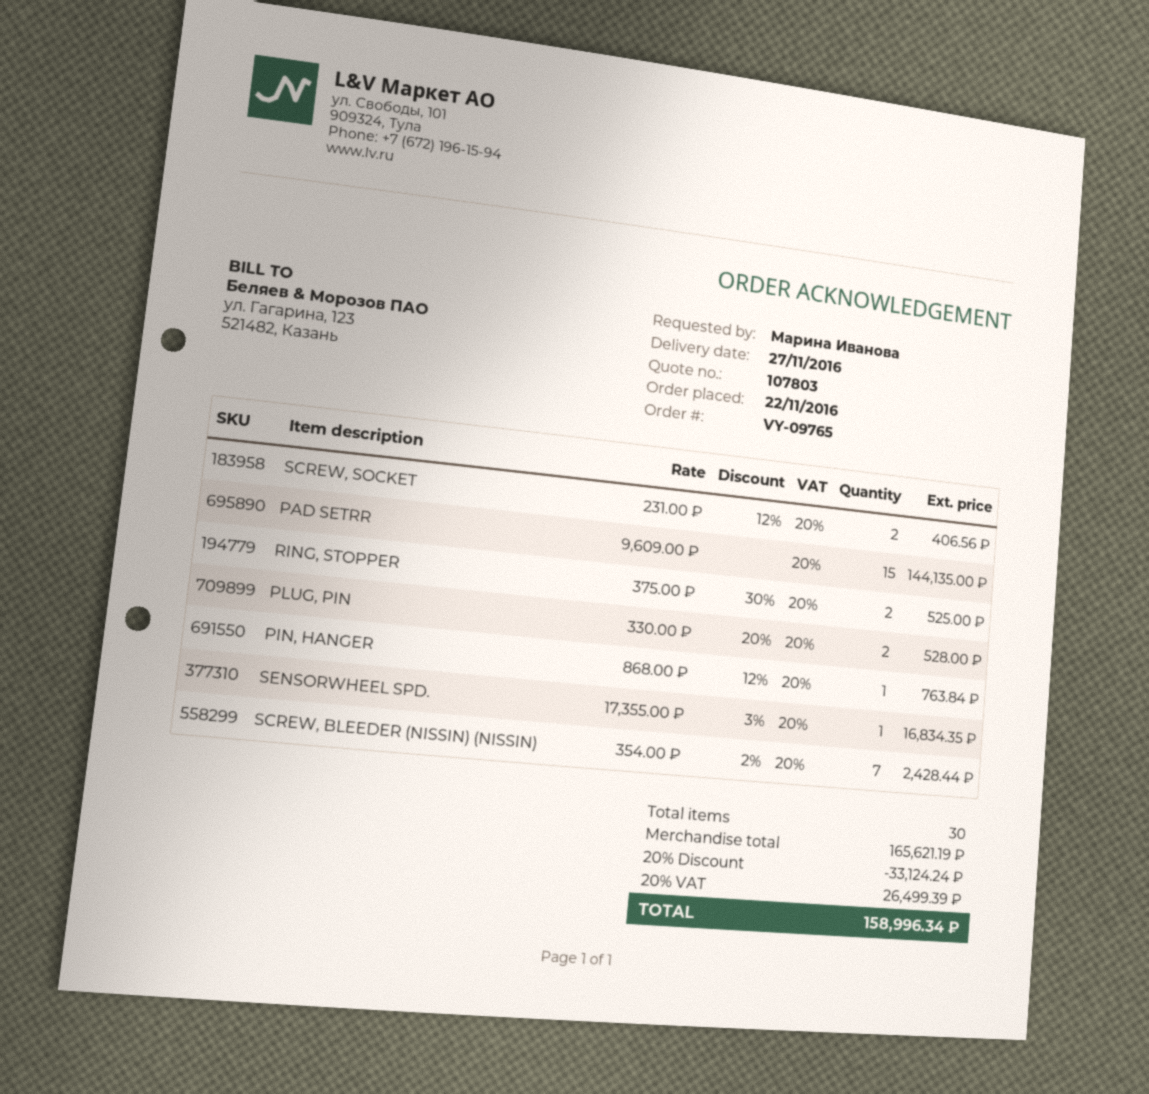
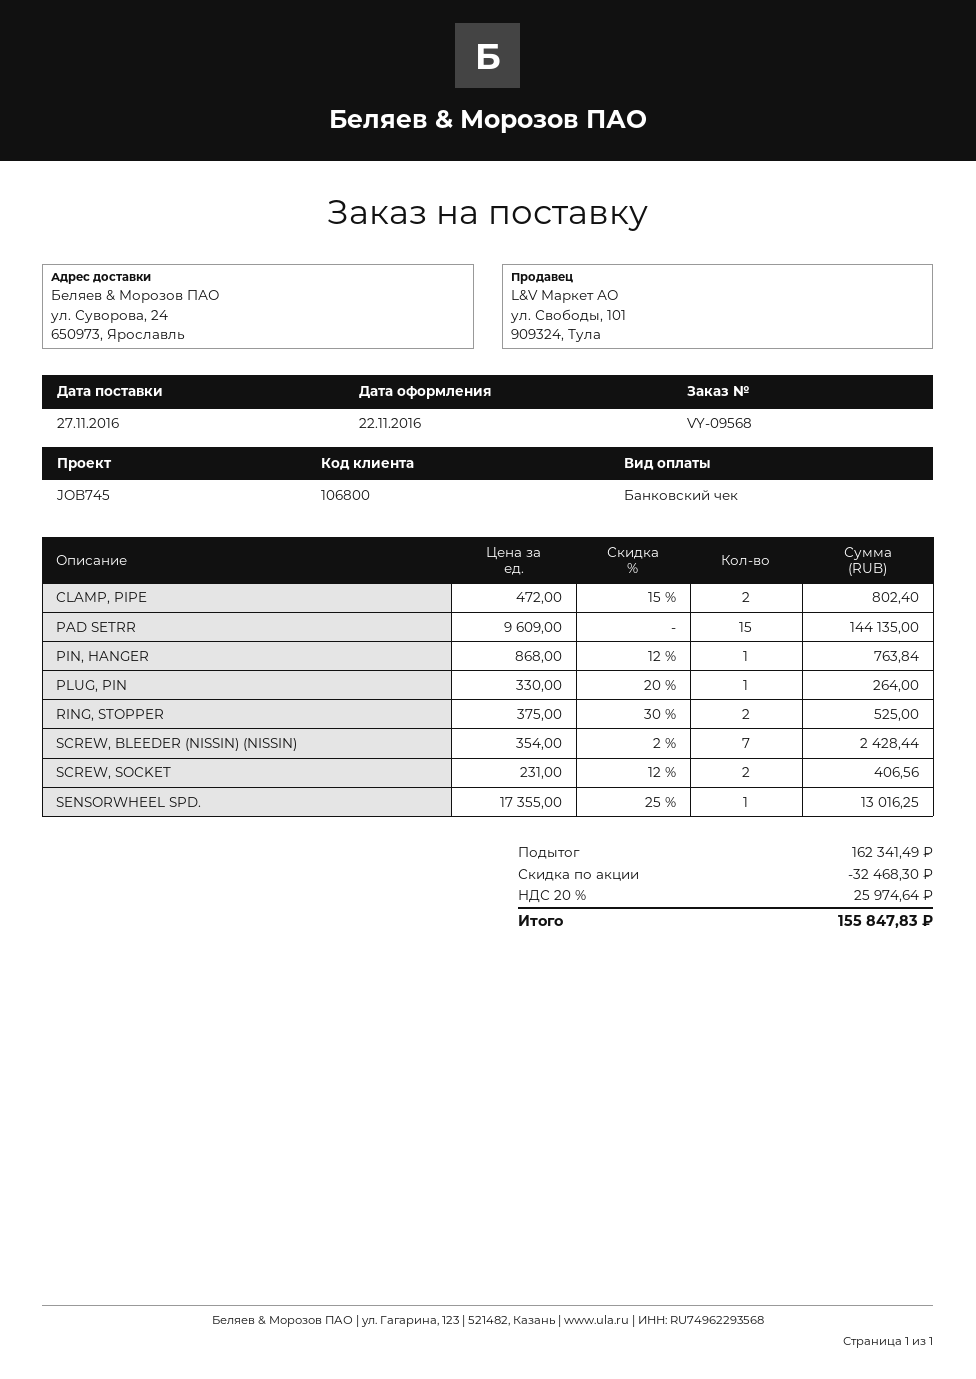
order number: VY-09765 -> VY-09568
PLUG, PIN: 2 x 330.00 - 20% = 528.00 -> 1 x 330.00 - 20% = 264.00
SENSORWHEEL SPD.: 1 x 17355.00 - 3% = 16834.35 -> 1 x 17355.00 - 25% = 13016.25
CLAMP, PIPE: none -> 2 x 472.00 - 15% = 802.40
subtotal: 165621.19 -> 162341.49
discount: 33124.24 -> 32468.30
tax: 20% = 26499.39 -> 20% = 25974.64
total: 158996.34 -> 155847.83

